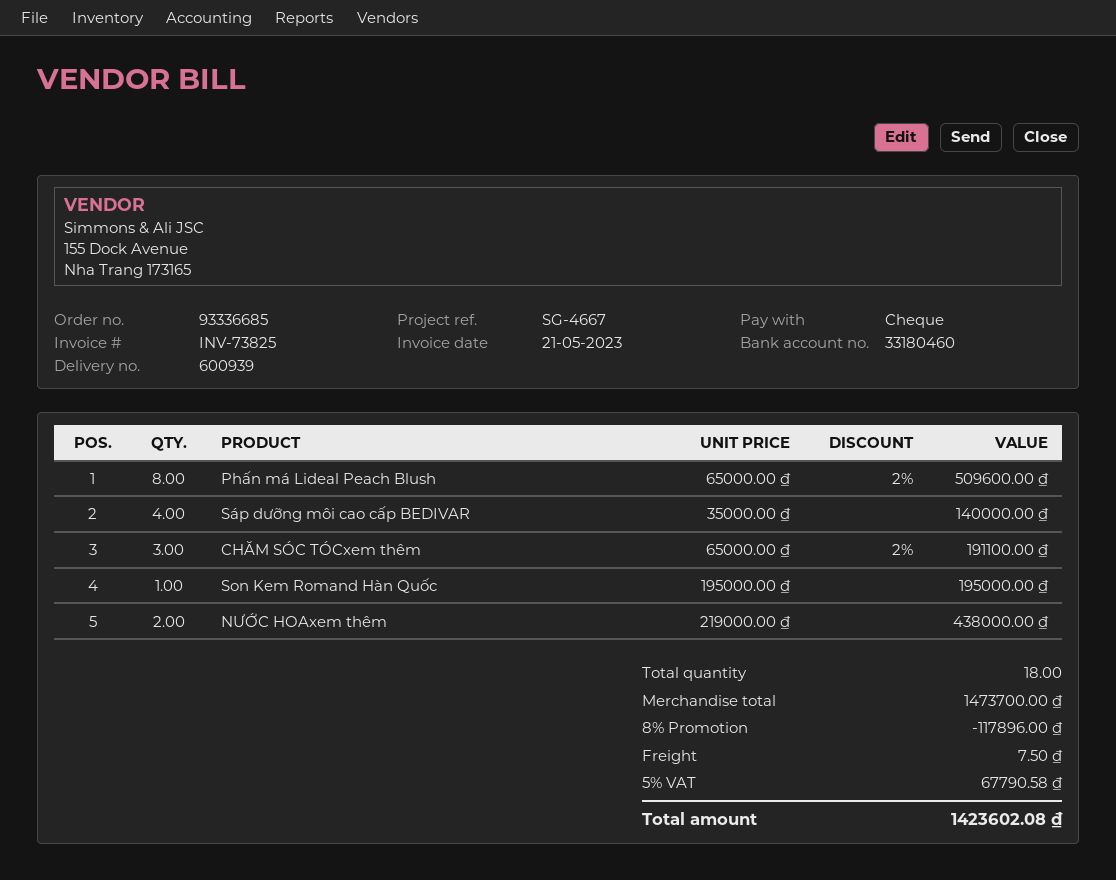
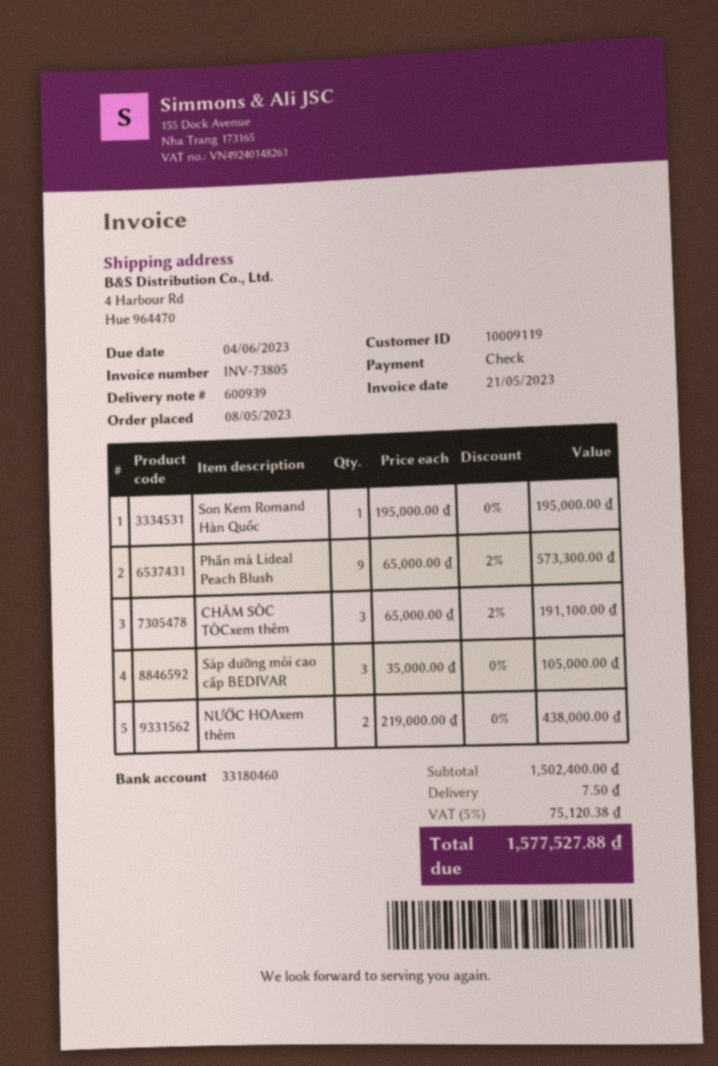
invoice number: INV-73825 -> INV-73805
Phấn má Lideal Peach Blush: 8 x 65000.00 - 2% = 509600.00 -> 9 x 65000.00 - 2% = 573300.00
Sáp dưỡng môi cao cấp BEDIVAR: 4 x 35000.00 = 140000.00 -> 3 x 35000.00 = 105000.00
subtotal: 1473700.00 -> 1502400.00
discount: 8% = 117896.00 -> none
tax: 5% = 67790.58 -> 5% = 75120.38
total: 1423602.08 -> 1577527.88

